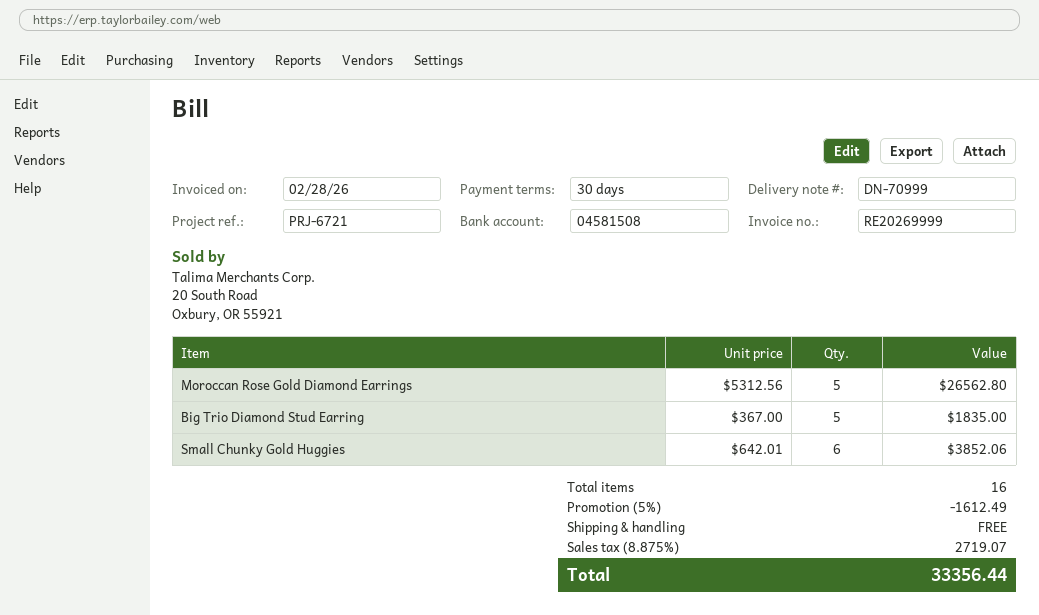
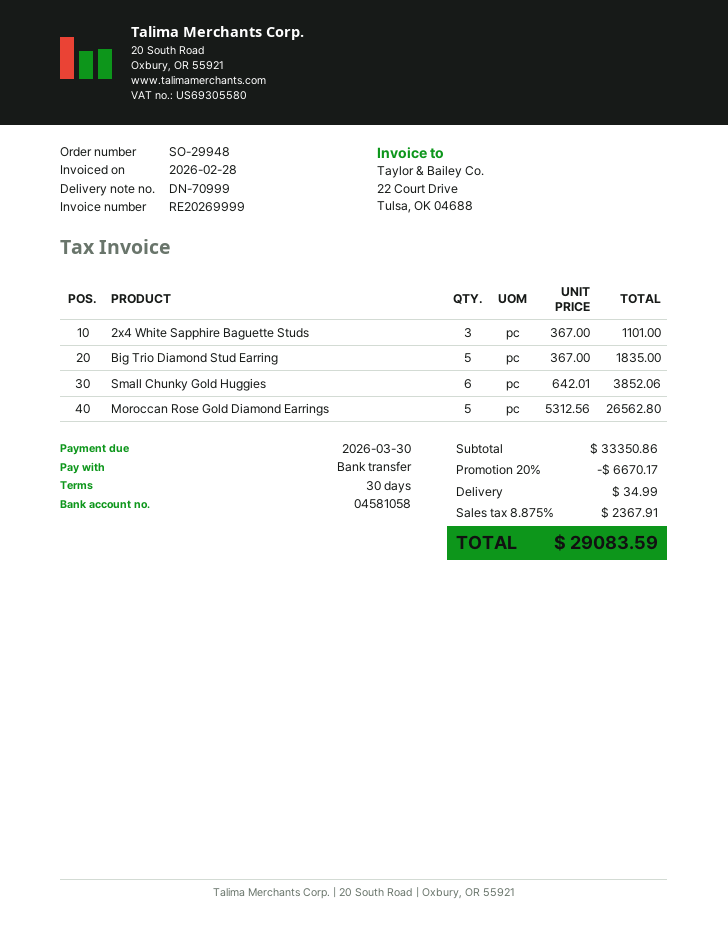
bank account: 04581508 -> 04581058
2x4 White Sapphire Baguette Studs: none -> 3 x 367.00 = 1101.00
discount: 5% = 1612.49 -> 20% = 6670.17
shipping: 0.00 -> 34.99
tax: 8.875% = 2719.07 -> 8.875% = 2367.91
total: 33356.44 -> 29083.59

